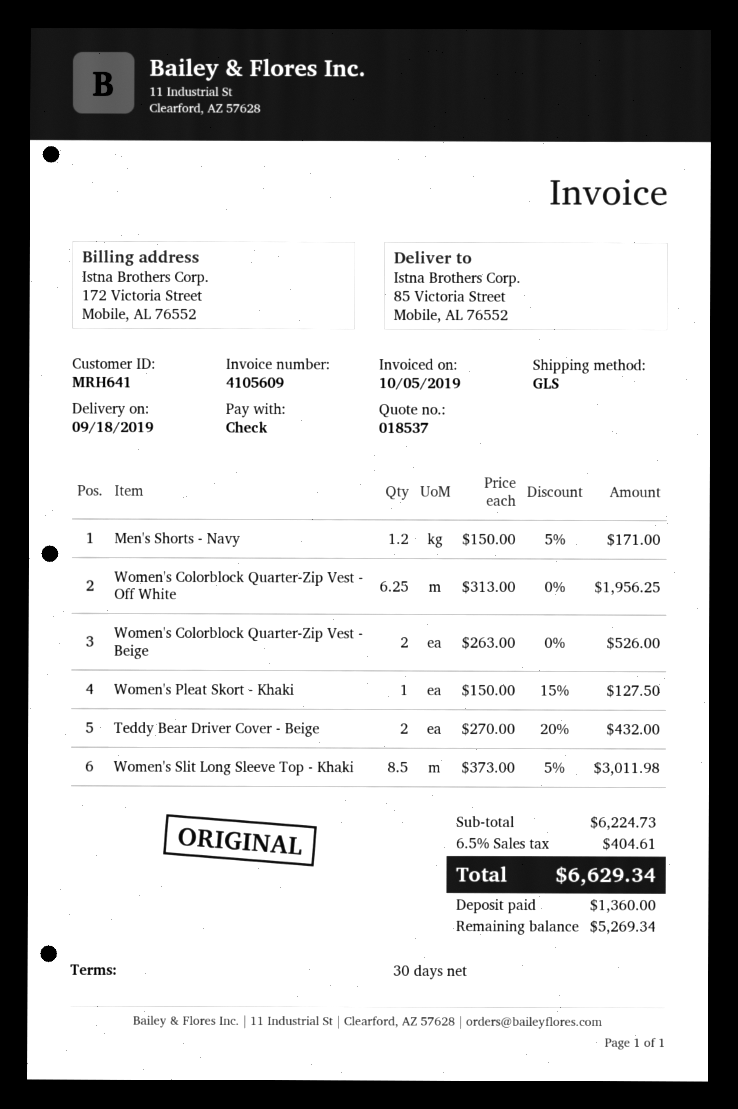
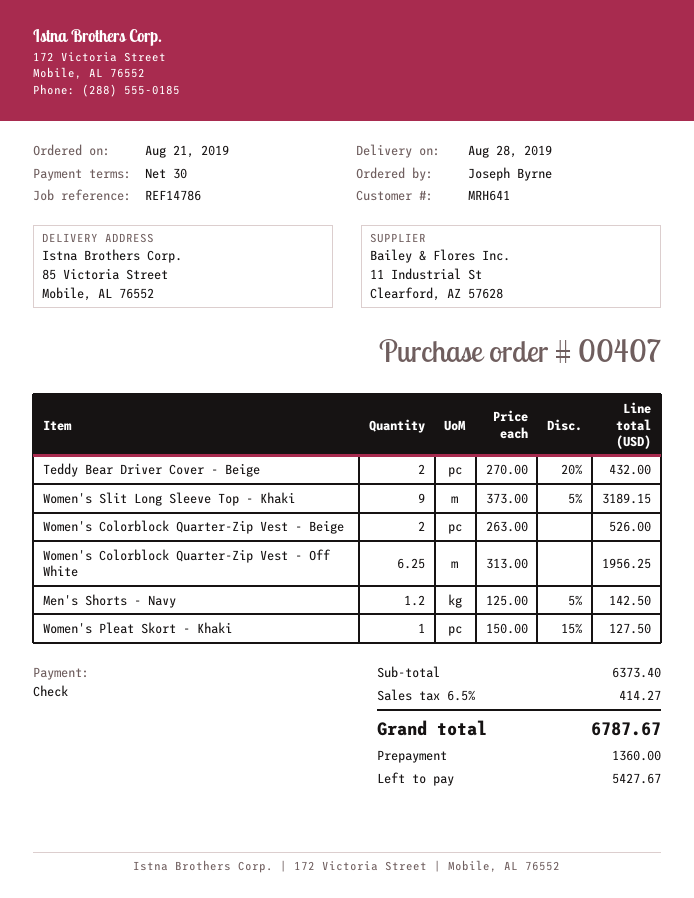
delivery date: 2019-09-18 -> 2019-08-28
Men's Shorts - Navy: 1.2 x 150.00 - 5% = 171.00 -> 1.2 x 125.00 - 5% = 142.50
Women's Slit Long Sleeve Top - Khaki: 8.5 x 373.00 - 5% = 3011.98 -> 9 x 373.00 - 5% = 3189.15
subtotal: 6224.73 -> 6373.40
tax: 6.5% = 404.61 -> 6.5% = 414.27
total: 6629.34 -> 6787.67
balance: 5269.34 -> 5427.67

